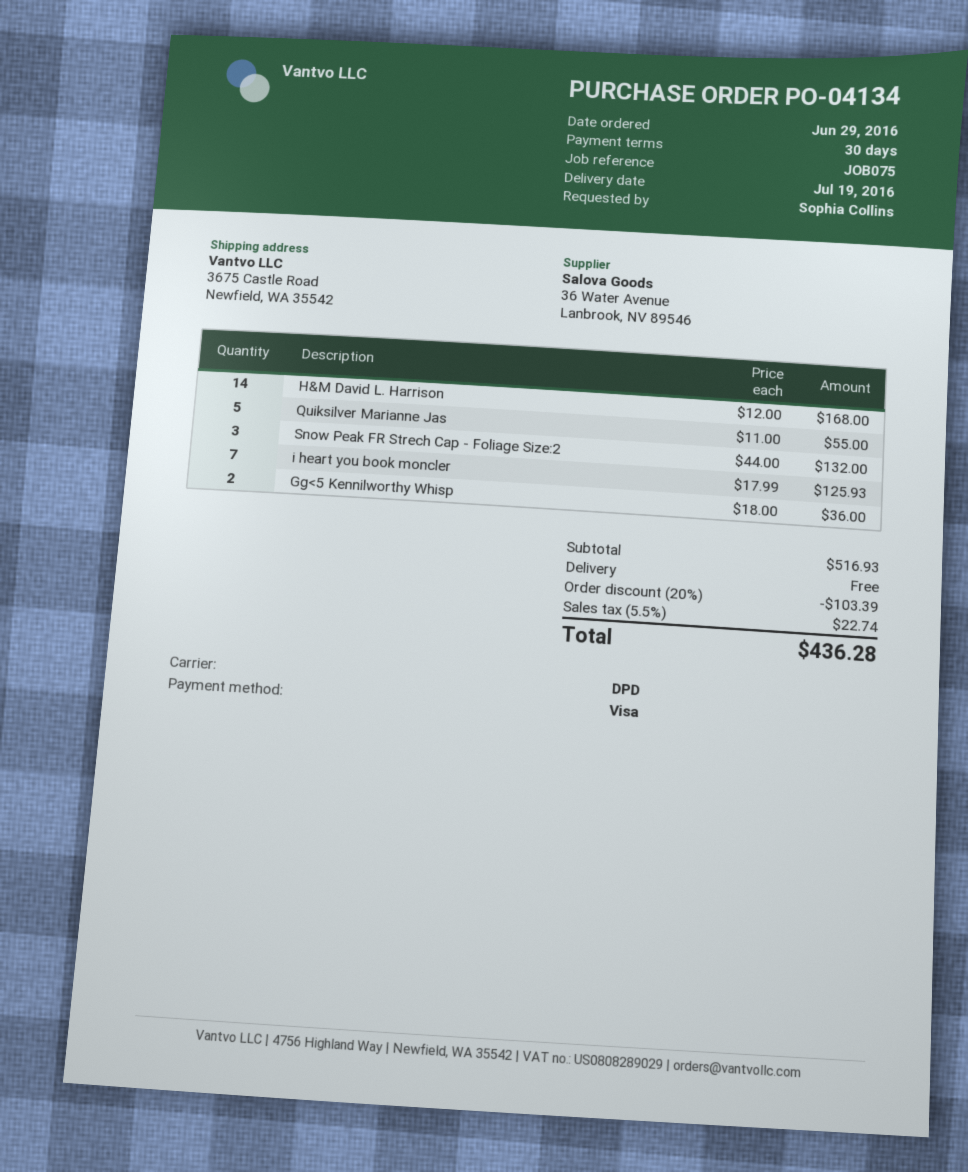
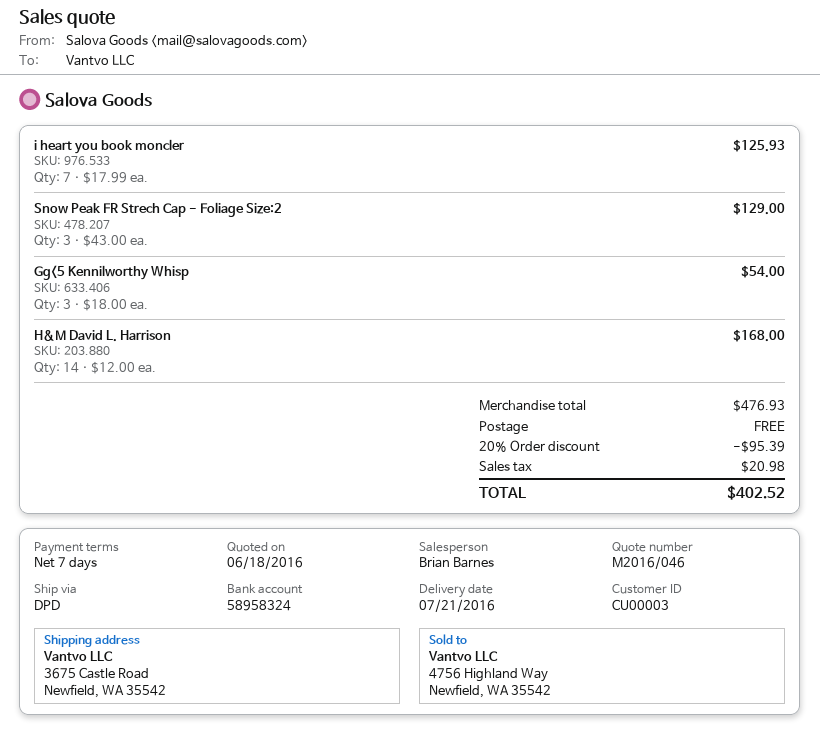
delivery date: 2016-07-19 -> 2016-07-21
payment terms: 30 days -> 7 days
Quiksilver Marianne Jas: 5 x 11.00 = 55.00 -> none
Snow Peak FR Strech Cap - Foliage Size:2: 3 x 44.00 = 132.00 -> 3 x 43.00 = 129.00
Gg<5 Kennilworthy Whisp: 2 x 18.00 = 36.00 -> 3 x 18.00 = 54.00
subtotal: 516.93 -> 476.93
discount: 20% = 103.39 -> 20% = 95.39
tax: 22.74 -> 20.98
total: 436.28 -> 402.52

